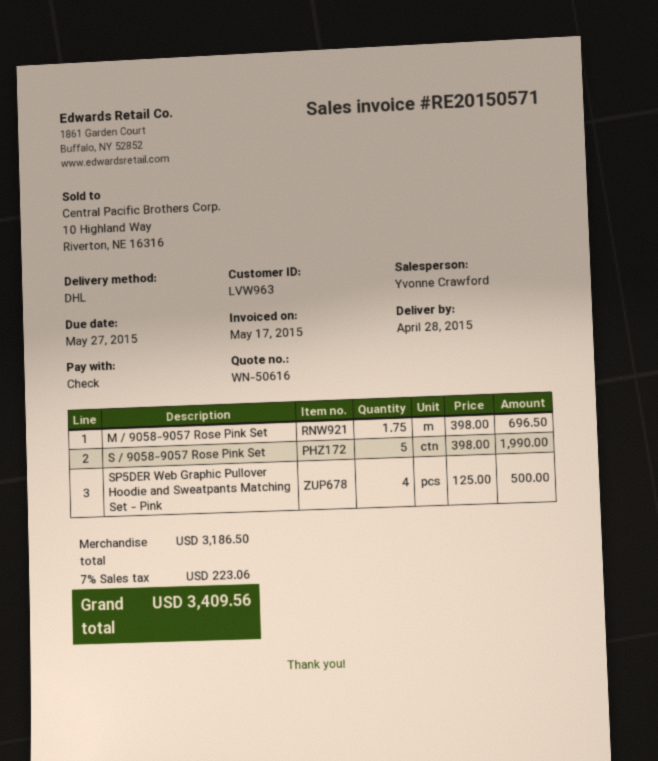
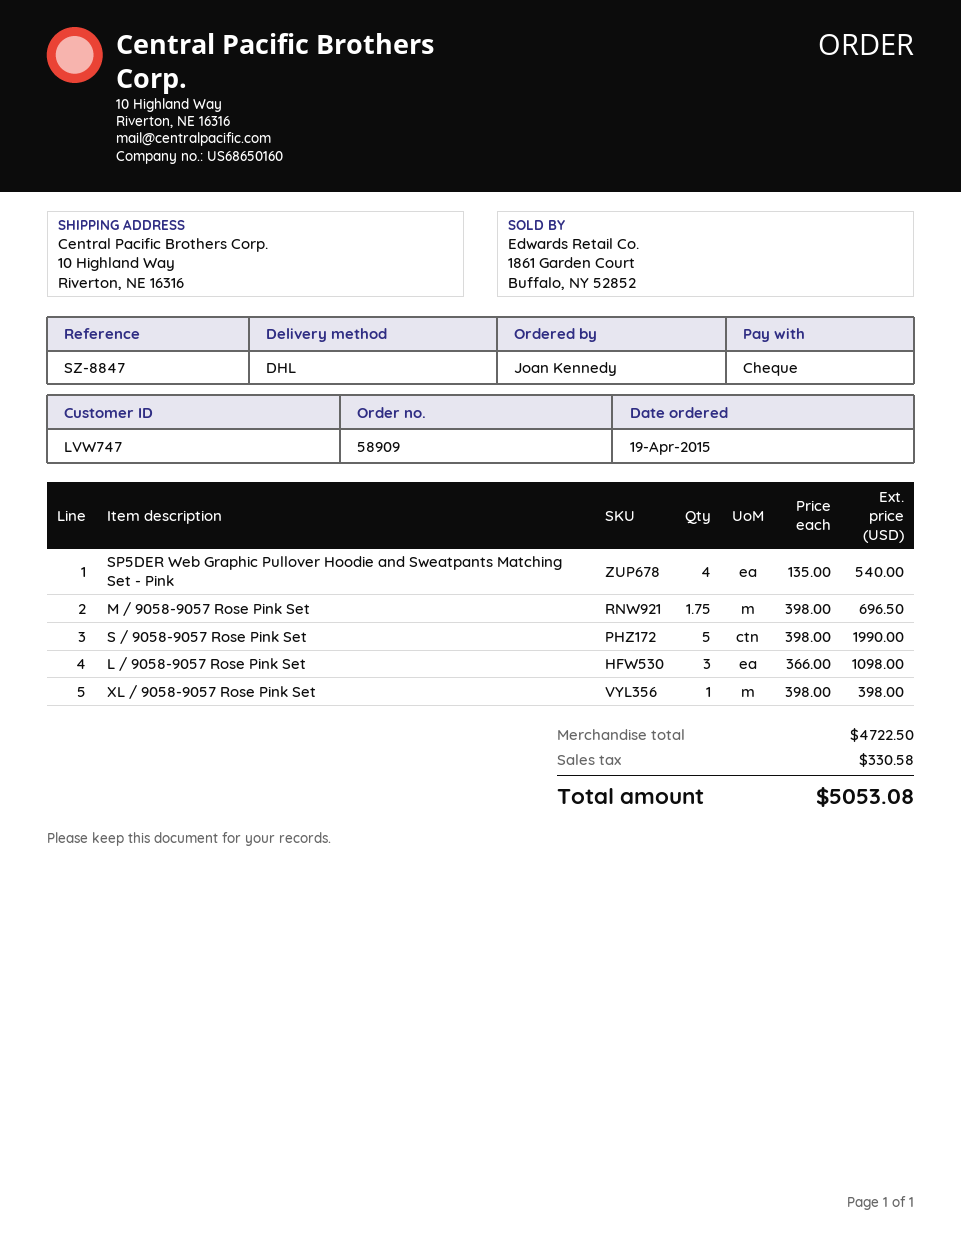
customer number: LVW963 -> LVW747
SP5DER Web Graphic Pullover Hoodie and Sweatpants Matching Set - Pink: 4 x 125.00 = 500.00 -> 4 x 135.00 = 540.00
L / 9058-9057 Rose Pink Set: none -> 3 x 366.00 = 1098.00
XL / 9058-9057 Rose Pink Set: none -> 1 x 398.00 = 398.00
subtotal: 3186.50 -> 4722.50
tax: 223.06 -> 330.58
total: 3409.56 -> 5053.08

